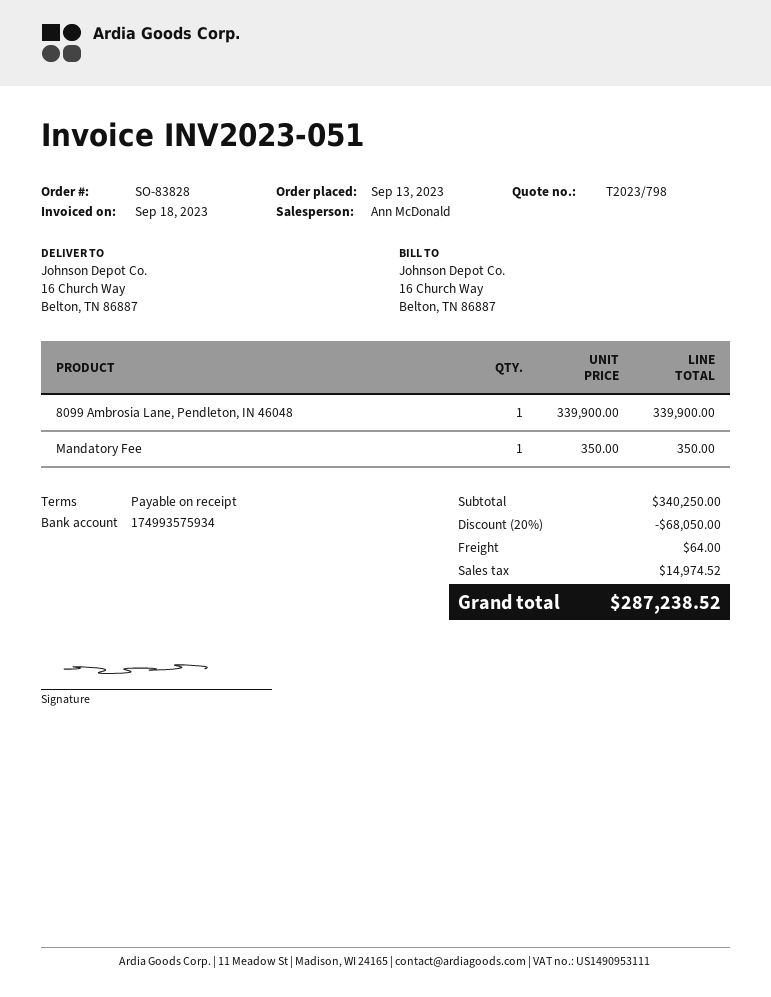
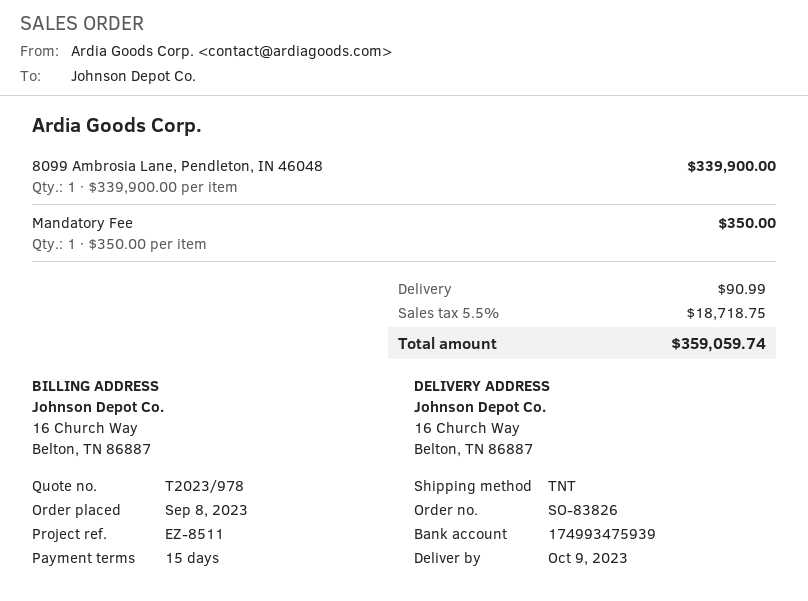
quote number: T2023/798 -> T2023/978
order number: SO-83828 -> SO-83826
order date: 2023-09-13 -> 2023-09-08
payment terms: on receipt -> 15 days
bank account: 174993575934 -> 174993475939
discount: 20% = 68050.00 -> none
shipping: 64.00 -> 90.99
tax: 14974.52 -> 18718.75
total: 287238.52 -> 359059.74

